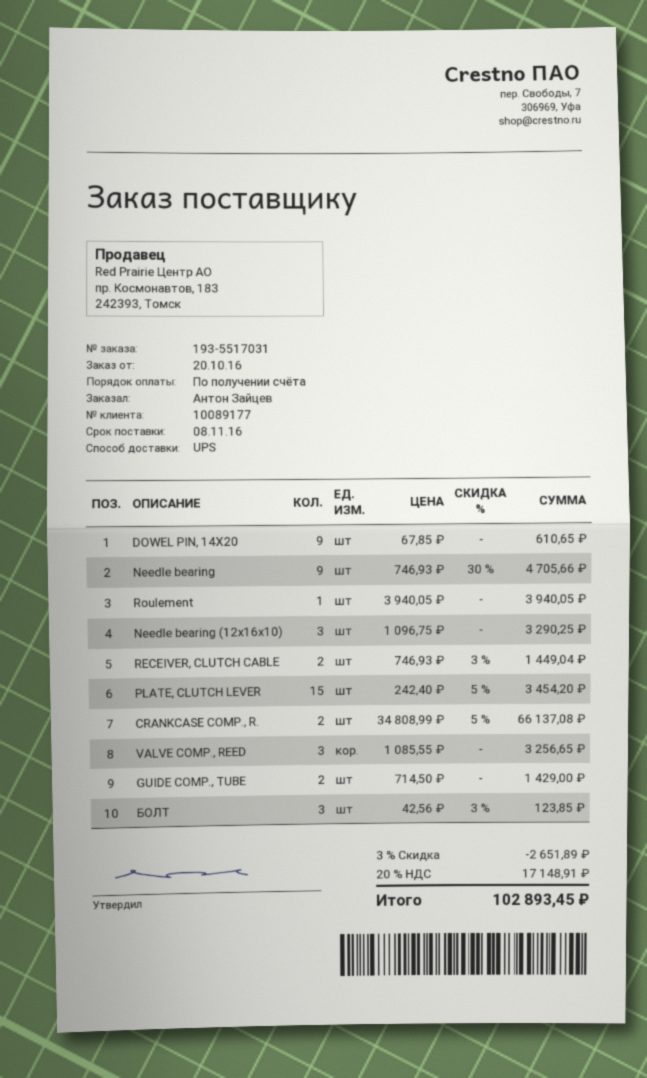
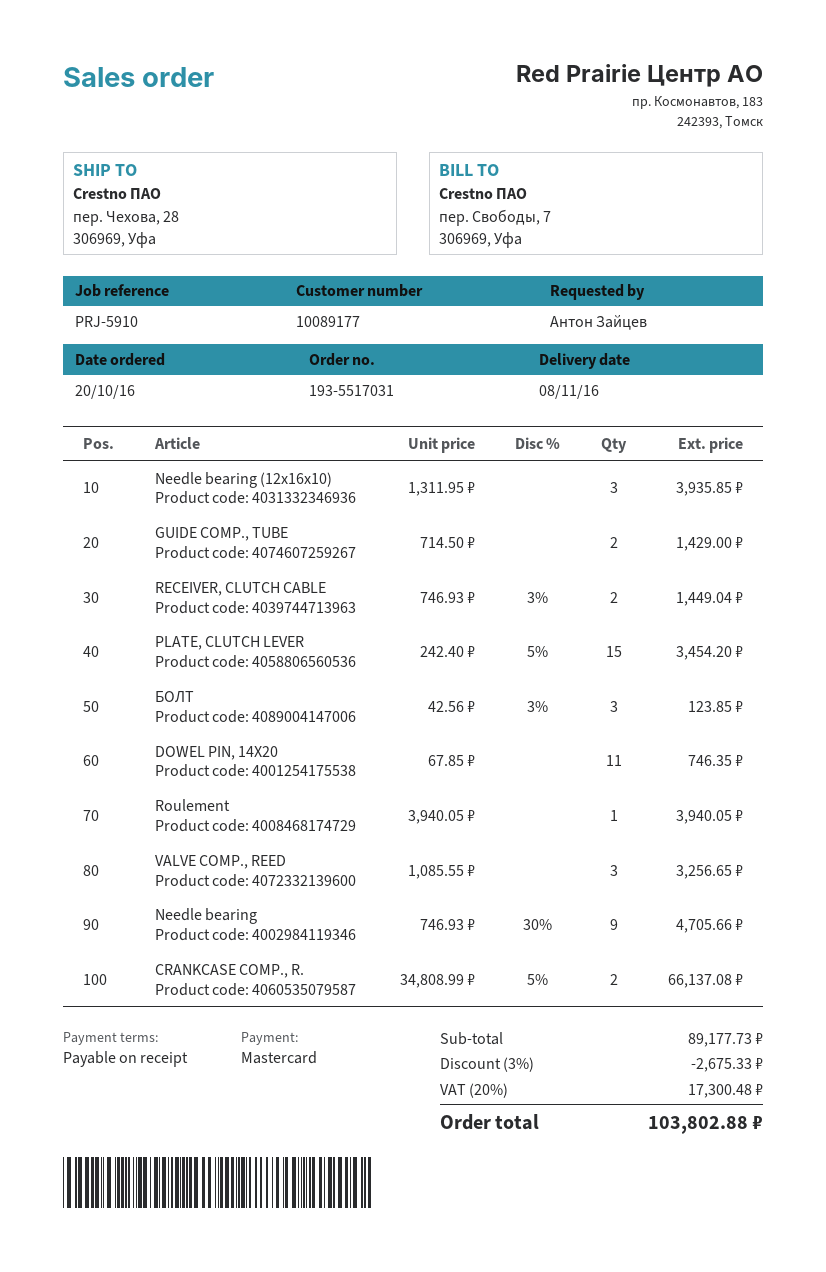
DOWEL PIN, 14X20: 9 x 67.85 = 610.65 -> 11 x 67.85 = 746.35
Needle bearing (12x16x10): 3 x 1096.75 = 3290.25 -> 3 x 1311.95 = 3935.85
discount: 3% = 2651.89 -> 3% = 2675.33
tax: 20% = 17148.91 -> 20% = 17300.48
total: 102893.45 -> 103802.88

